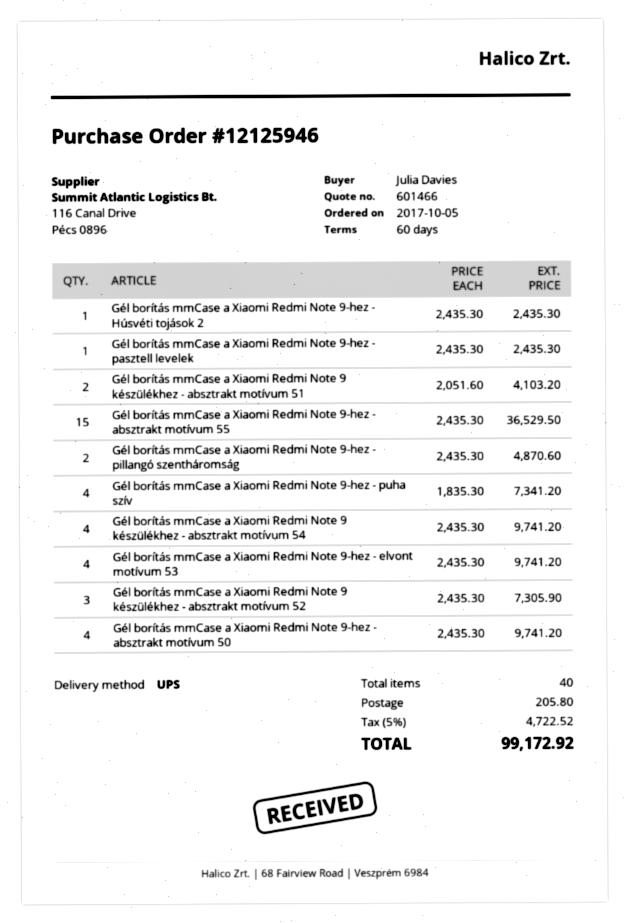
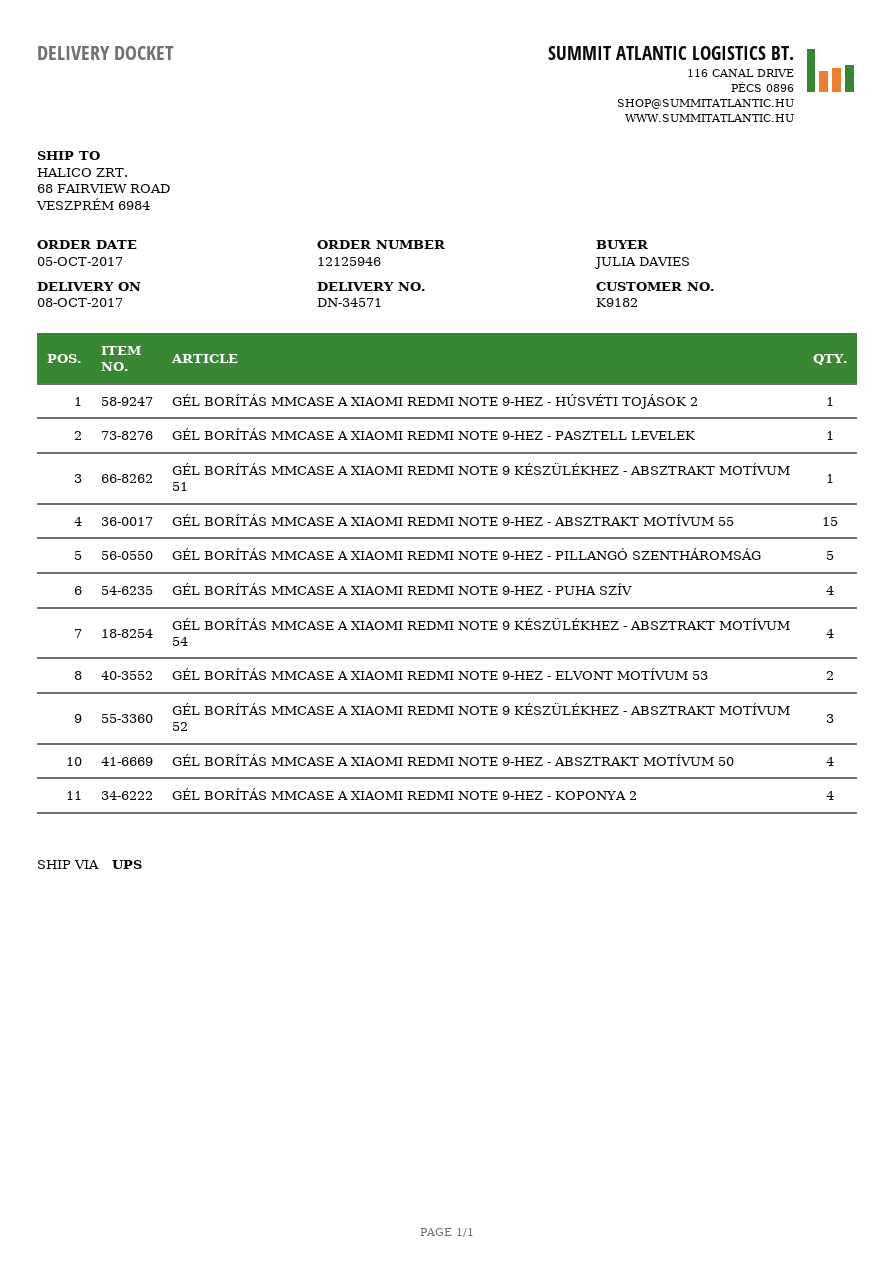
Gél borítás mmCase a Xiaomi Redmi Note 9 készülékhez - absztrakt motívum 51: 2 -> 1
Gél borítás mmCase a Xiaomi Redmi Note 9-hez - pillangó szentháromság: 2 -> 5
Gél borítás mmCase a Xiaomi Redmi Note 9-hez - elvont motívum 53: 4 -> 2
GÉL BORÍTÁS MMCASE A XIAOMI REDMI NOTE 9-HEZ - KOPONYA 2: none -> 4

